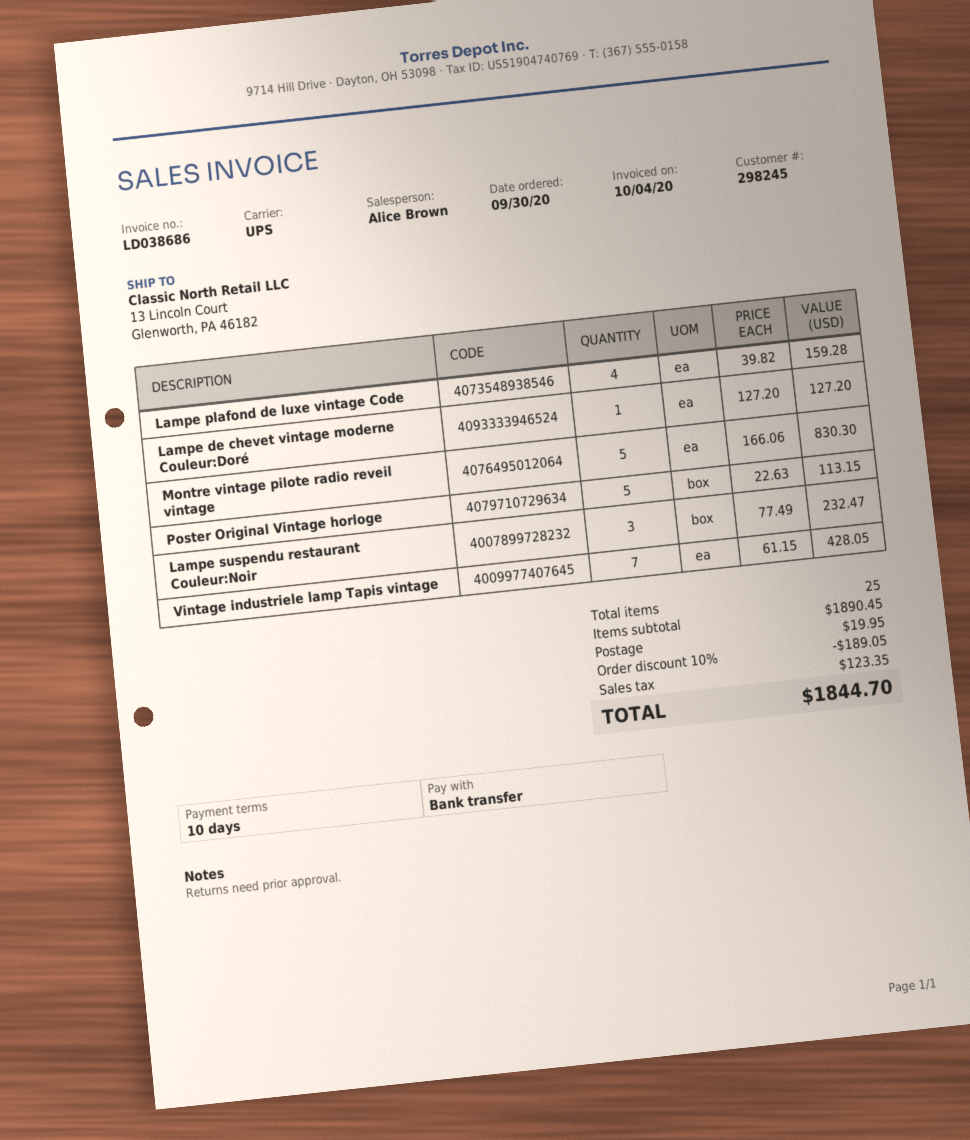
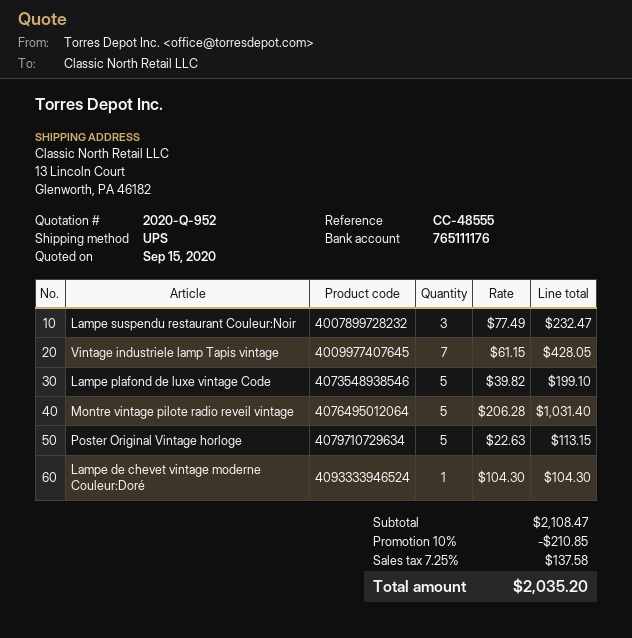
Lampe plafond de luxe vintage Code: 4 x 39.82 = 159.28 -> 5 x 39.82 = 199.10
Lampe de chevet vintage moderne Couleur:Doré: 1 x 127.20 = 127.20 -> 1 x 104.30 = 104.30
Montre vintage pilote radio reveil vintage: 5 x 166.06 = 830.30 -> 5 x 206.28 = 1031.40
subtotal: 1890.45 -> 2108.47
discount: 10% = 189.05 -> 10% = 210.85
shipping: 19.95 -> none
tax: 123.35 -> 137.58
total: 1844.70 -> 2035.20

